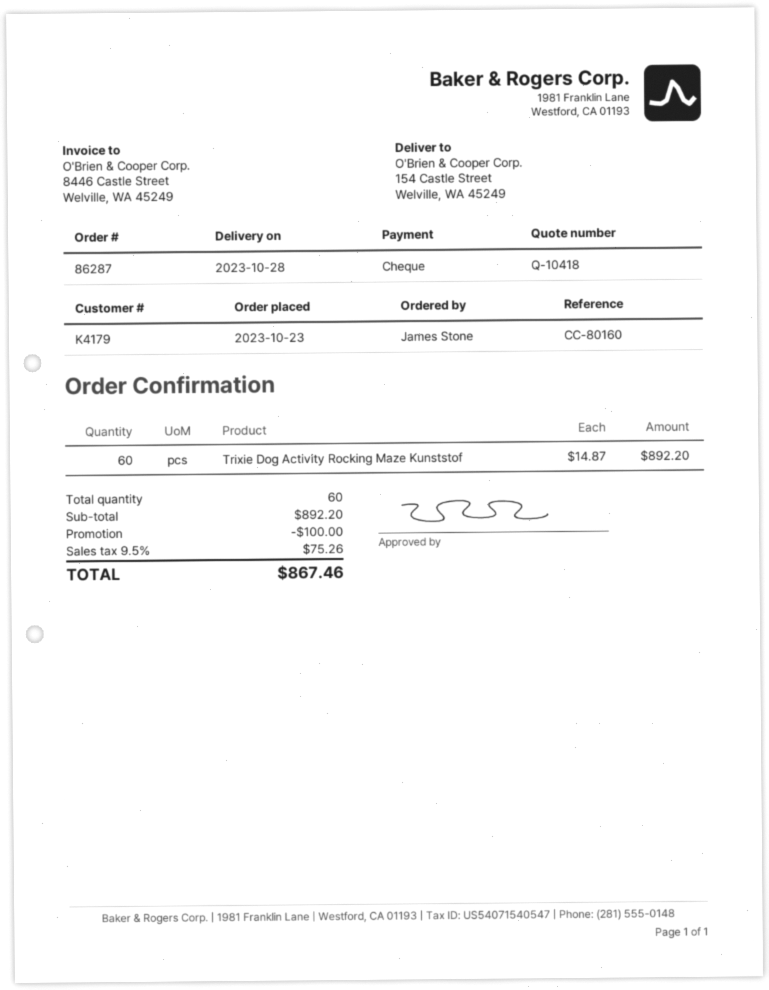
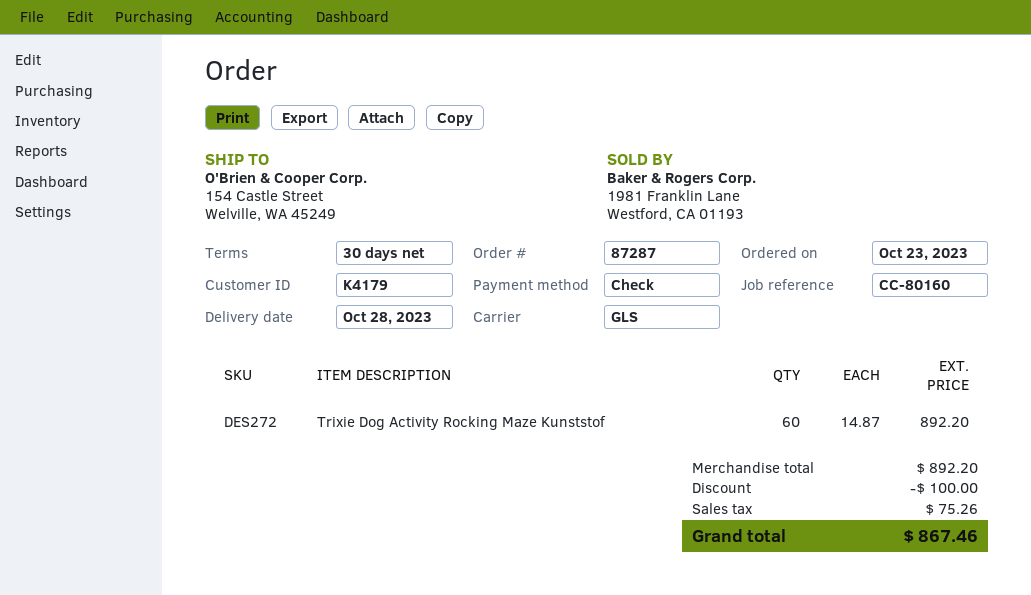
order number: 86287 -> 87287

